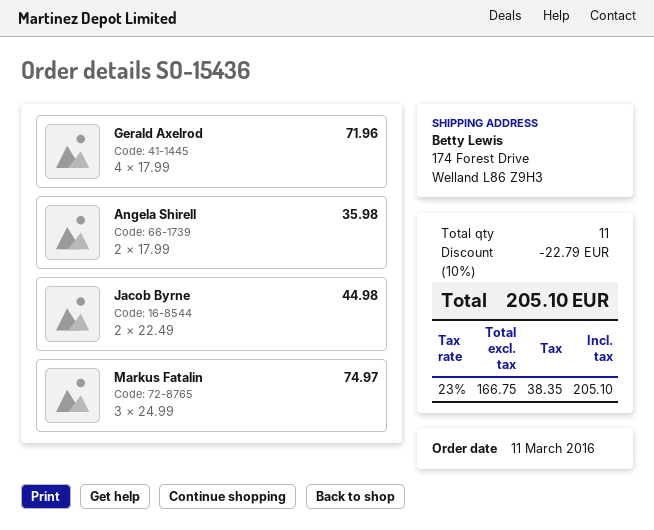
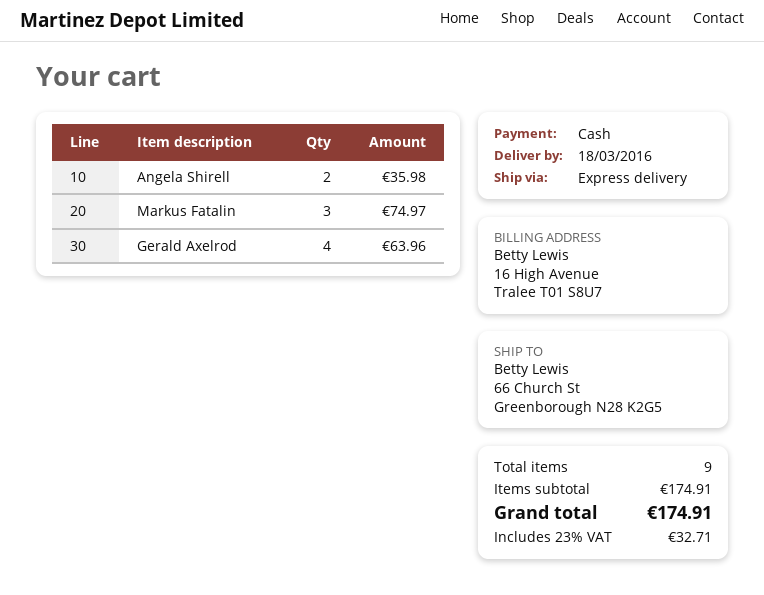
ship to: 174 Forest Drive, Welland L86 Z9H3 -> 66 Church St, Greenborough N28 K2G5
Gerald Axelrod: 4 for 71.96 -> 4 for 63.96
Jacob Byrne: 2 for 44.98 -> none
total quantity: 11 -> 9
discount: 10% = 22.79 -> none
tax: 23% = 38.35 -> 23% = 32.71
total: 205.10 -> 174.91

